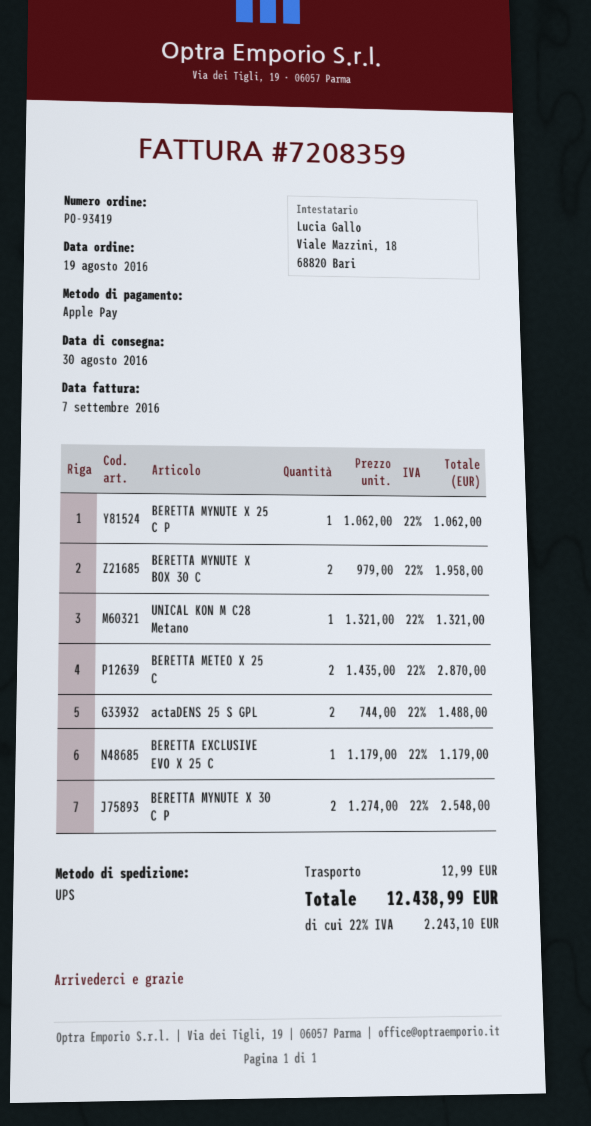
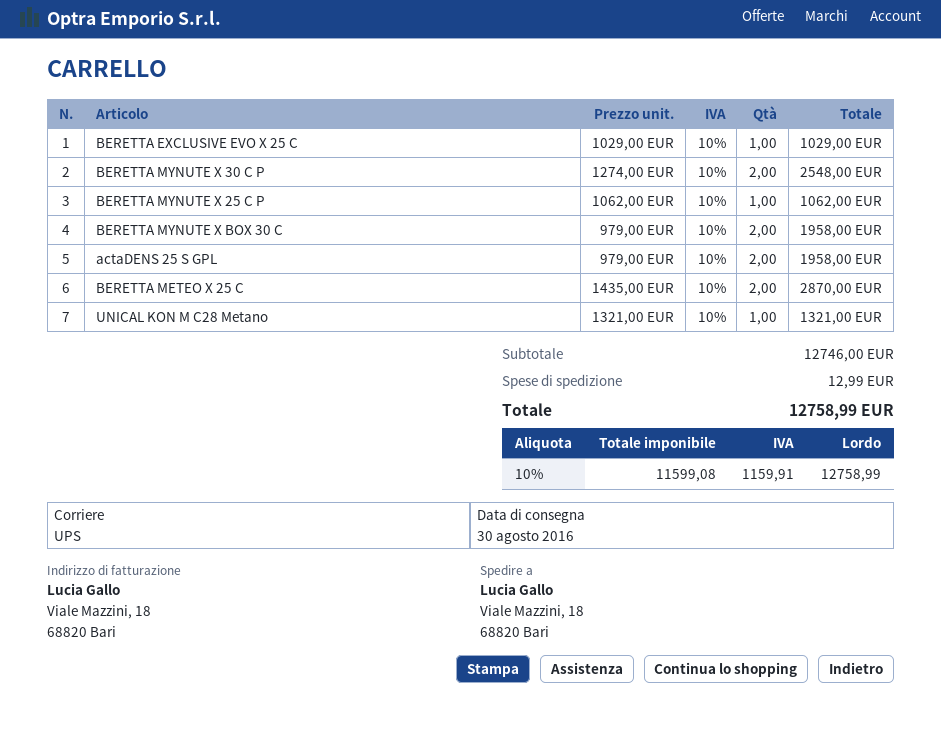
actaDENS 25 S GPL: 2 x 744.00 = 1488.00 -> 2 x 979.00 = 1958.00
BERETTA EXCLUSIVE EVO X 25 C: 1 x 1179.00 = 1179.00 -> 1 x 1029.00 = 1029.00
tax: 22% = 2243.10 -> 10% = 1159.91
total: 12438.99 -> 12758.99

